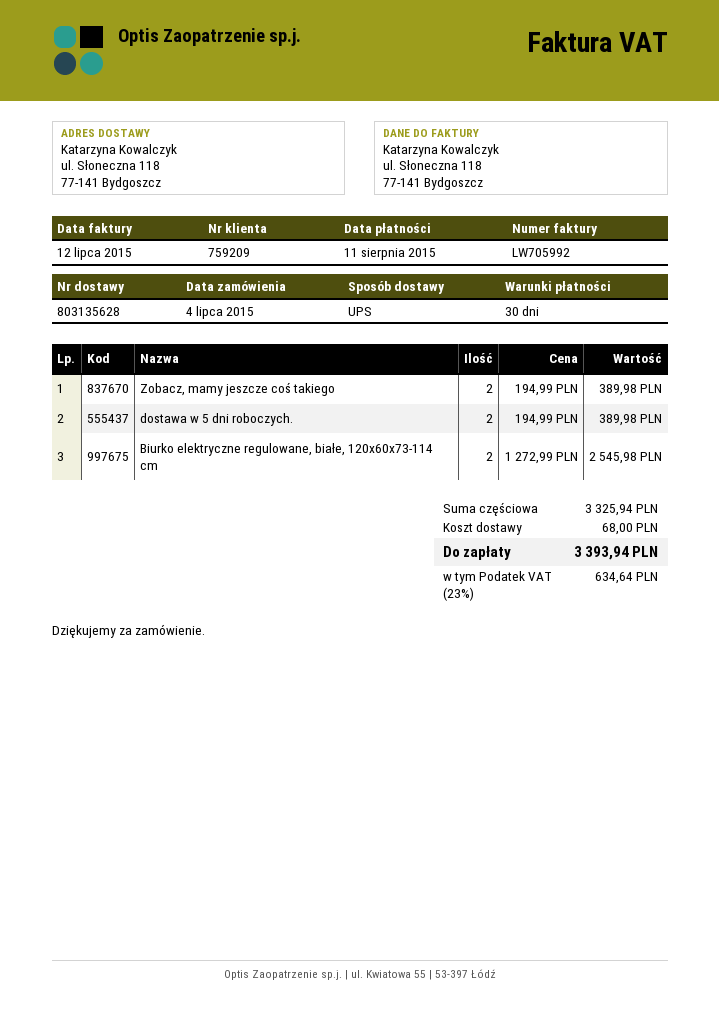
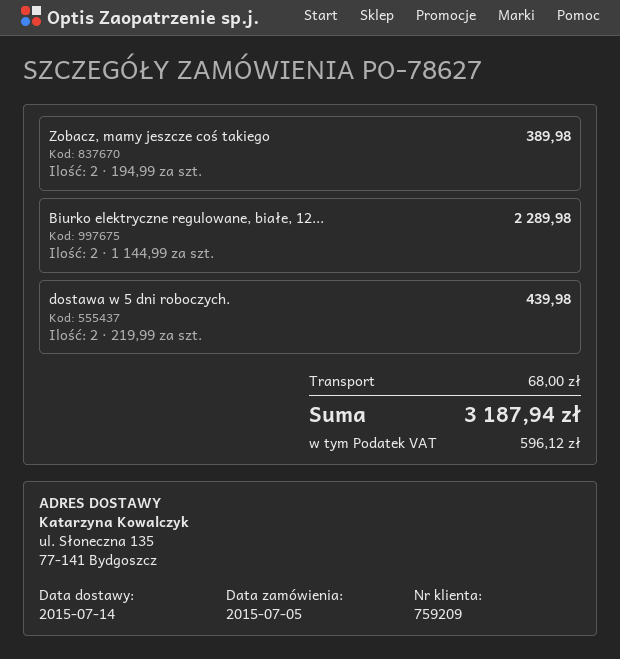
order date: 2015-07-04 -> 2015-07-05
ship to: ul. Słoneczna 118, 77-141 Bydgoszcz -> ul. Słoneczna 135, 77-141 Bydgoszcz
dostawa w 5 dni roboczych.: 2 x 194.99 = 389.98 -> 2 x 219.99 = 439.98
Biurko elektryczne regulowane, białe, 120x60x73-114 cm: 2 x 1272.99 = 2545.98 -> 2 x 1144.99 = 2289.98
tax: 634.64 -> 596.12
total: 3393.94 -> 3187.94

